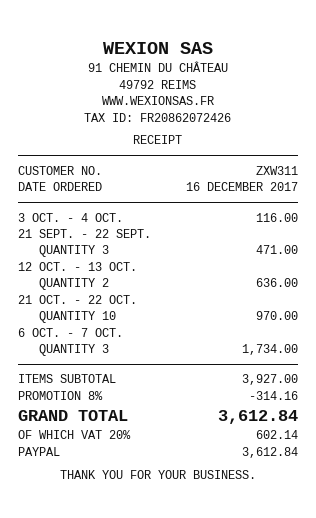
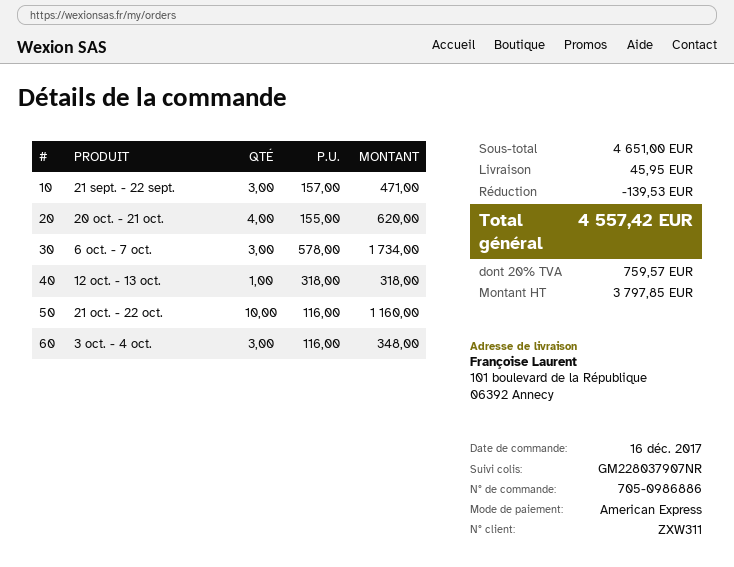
payment method: PayPal -> American Express
3 OCT. - 4 OCT.: 1 for 116.00 -> 3 for 348.00
12 OCT. - 13 OCT.: 2 for 636.00 -> 1 for 318.00
21 OCT. - 22 OCT.: 10 for 970.00 -> 10 for 1160.00
20 oct. - 21 oct.: none -> 4 for 620.00
subtotal: 3927.00 -> 4651.00
discount: 314.16 -> 139.53
shipping: none -> 45.95
tax: 20% = 602.14 -> 20% = 759.57
total: 3612.84 -> 4557.42

